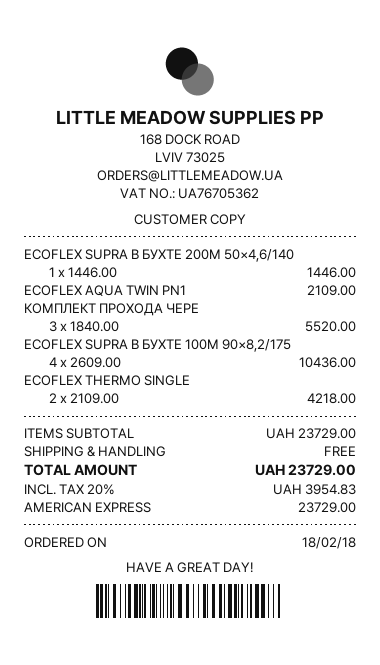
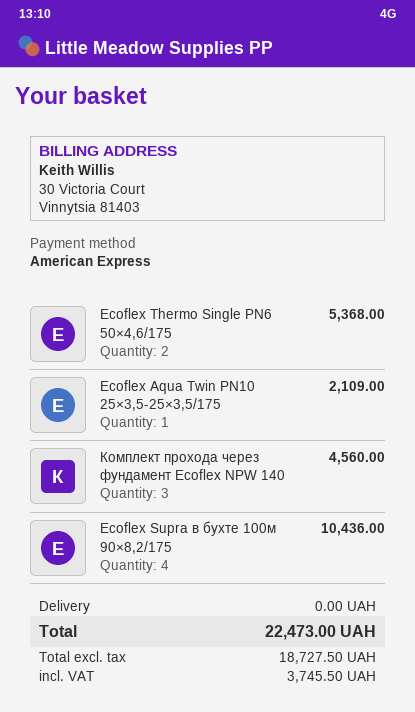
ECOFLEX SUPRA В БУХТЕ 200М 50×4,6/140: 1 for 1446.00 -> none
КОМПЛЕКТ ПРОХОДА ЧЕРЕ: 3 for 5520.00 -> 3 for 4560.00
ECOFLEX THERMO SINGLE: 2 for 4218.00 -> 2 for 5368.00
tax: 3954.83 -> 3745.50
total: 23729.00 -> 22473.00

